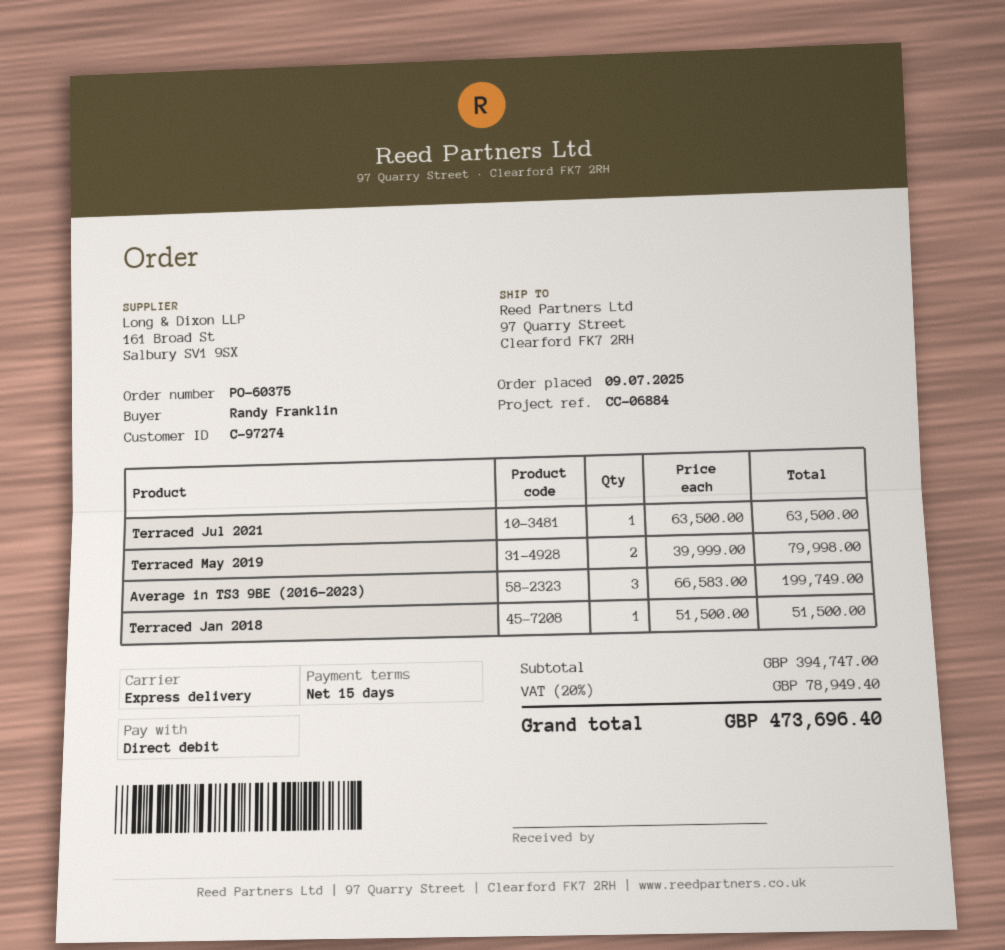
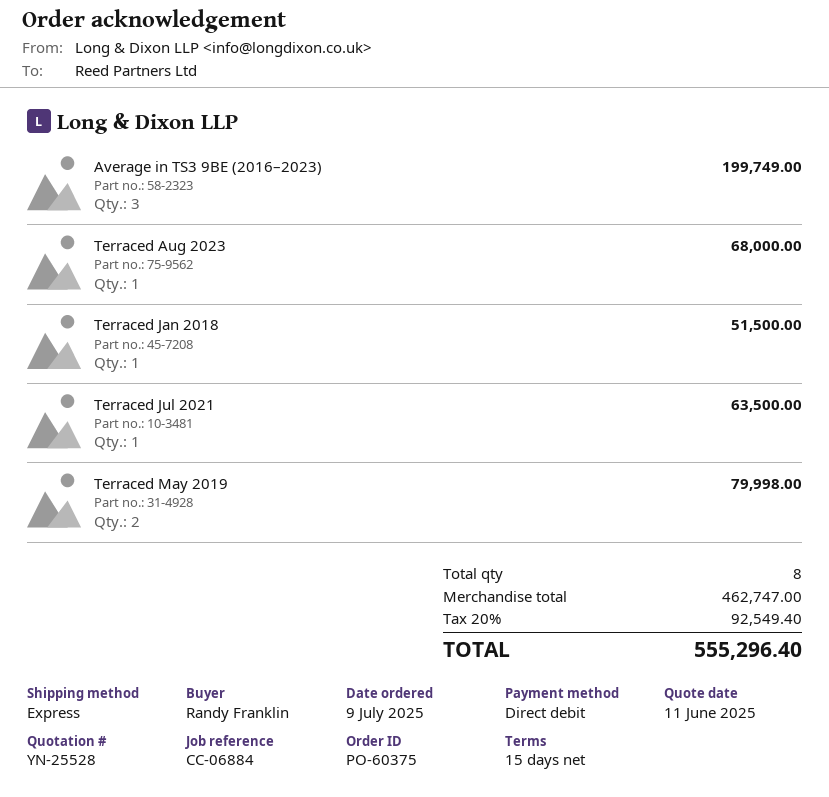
Terraced Aug 2023: none -> 1 for 68000.00
subtotal: 394747.00 -> 462747.00
tax: 20% = 78949.40 -> 20% = 92549.40
total: 473696.40 -> 555296.40

